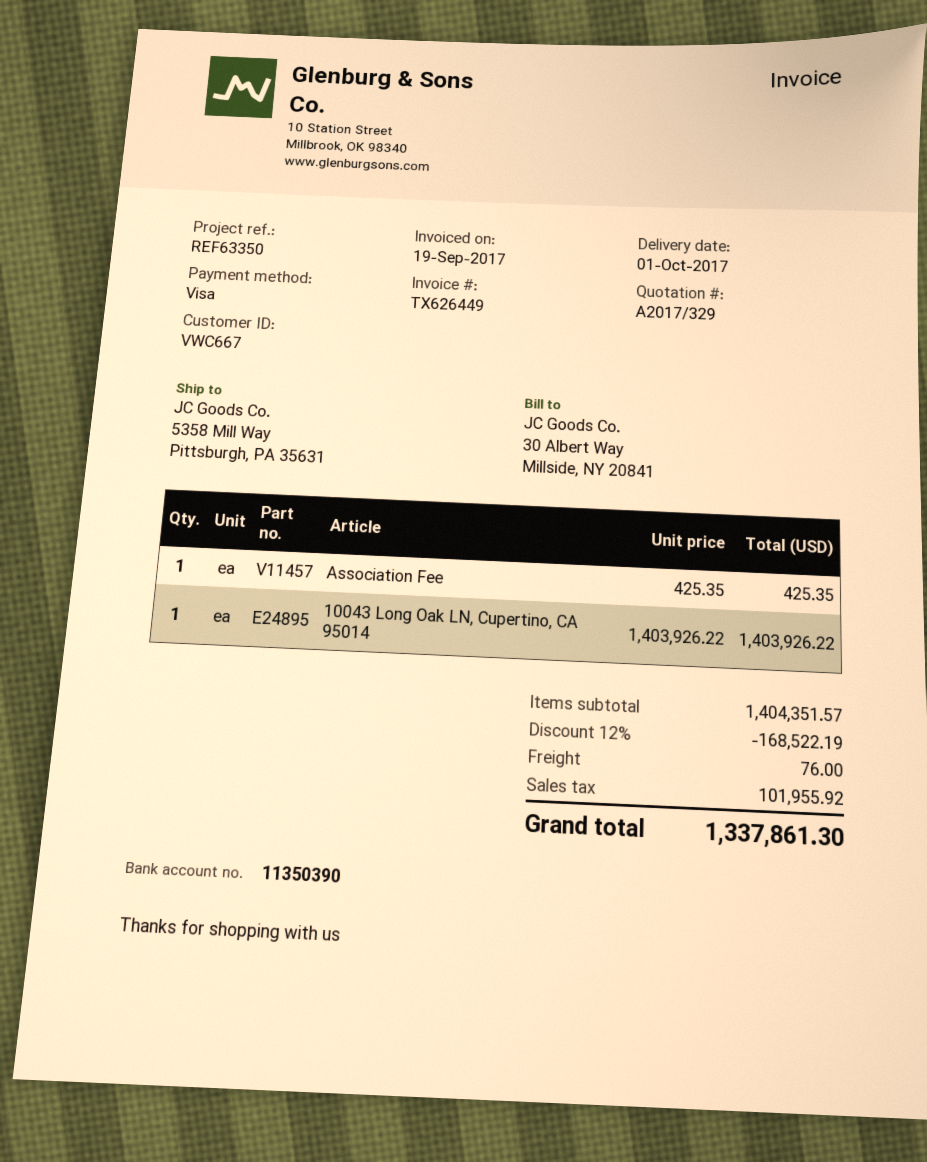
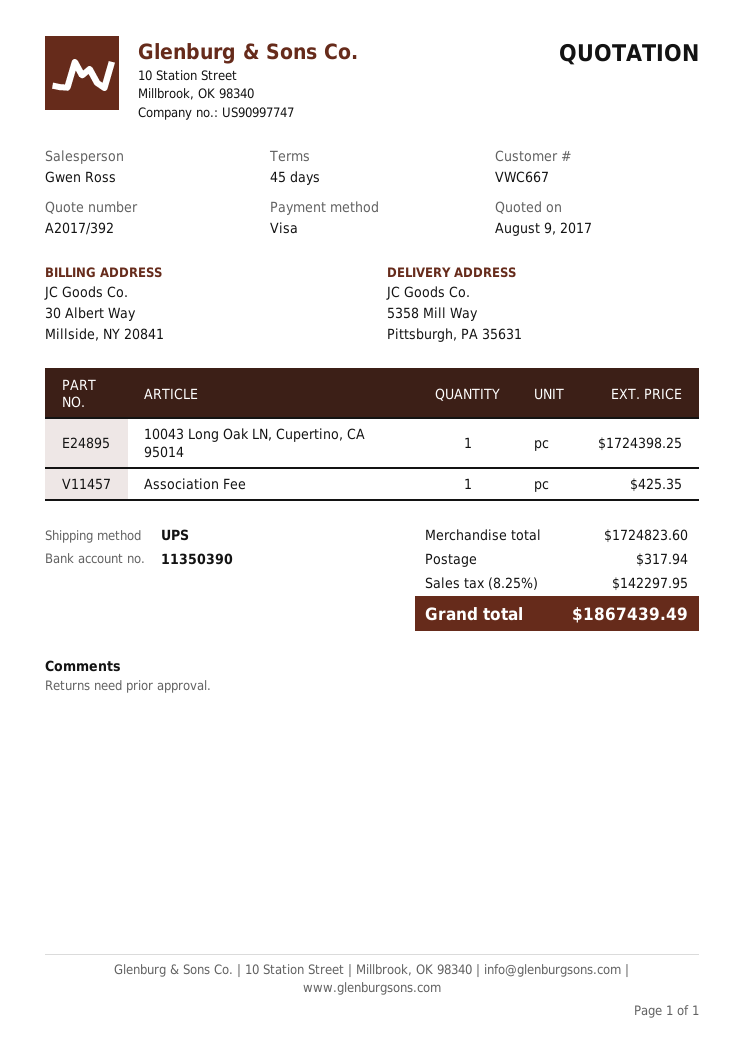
quote number: A2017/329 -> A2017/392
10043 Long Oak LN, Cupertino, CA 95014: 1 for 1403926.22 -> 1 for 1724398.25
subtotal: 1404351.57 -> 1724823.60
discount: 12% = 168522.19 -> none
shipping: 76.00 -> 317.94
tax: 101955.92 -> 142297.95
total: 1337861.30 -> 1867439.49

